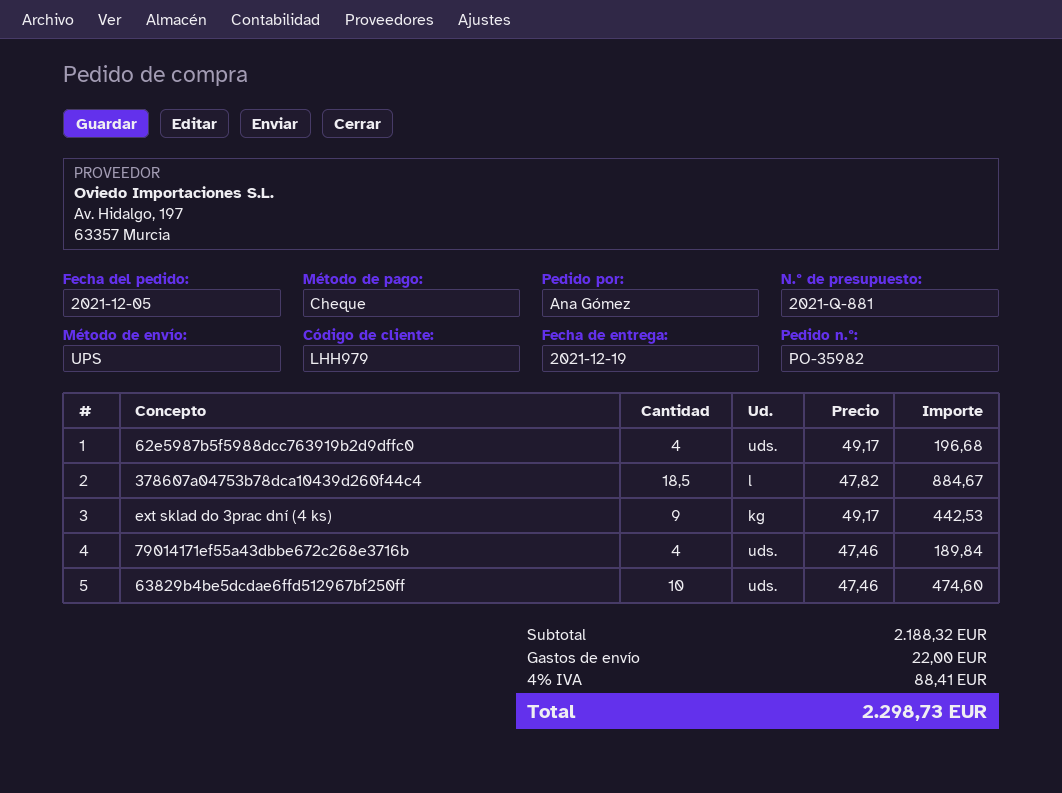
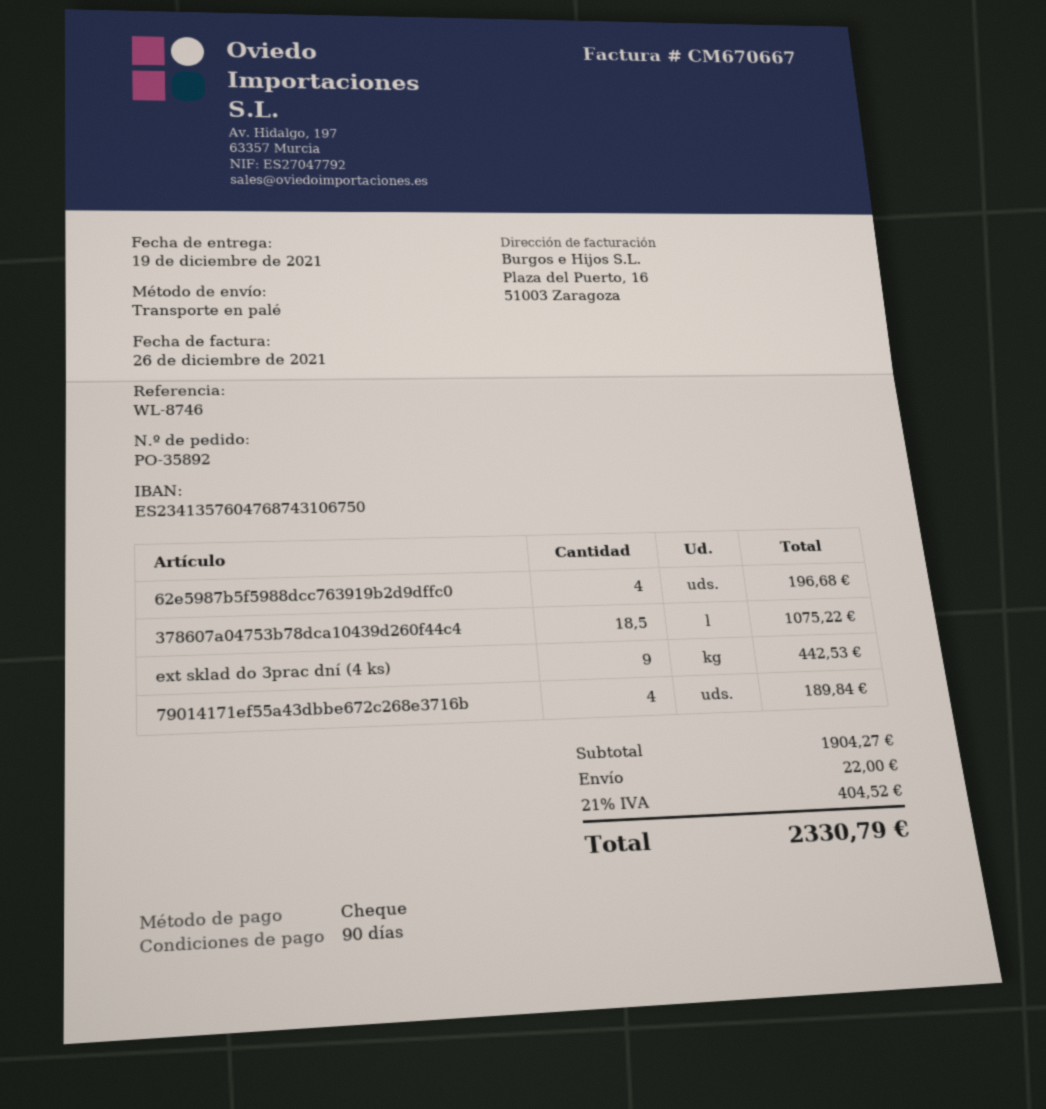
order number: PO-35982 -> PO-35892
shipping method: UPS -> pallet freight
378607a04753b78dca10439d260f44c4: 18.5 for 884.67 -> 18.5 for 1075.22
63829b4be5dcdae6ffd512967bf250ff: 10 for 474.60 -> none
subtotal: 2188.32 -> 1904.27
tax: 4% = 88.41 -> 21% = 404.52
total: 2298.73 -> 2330.79

